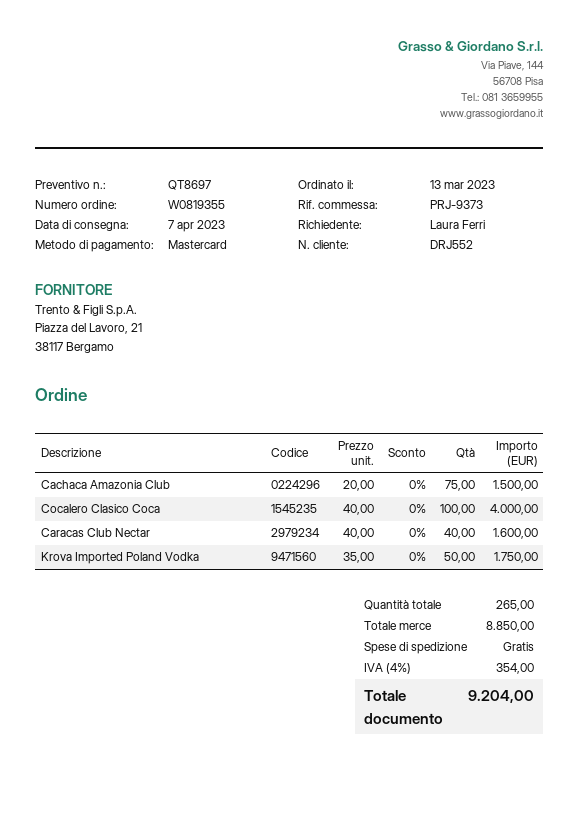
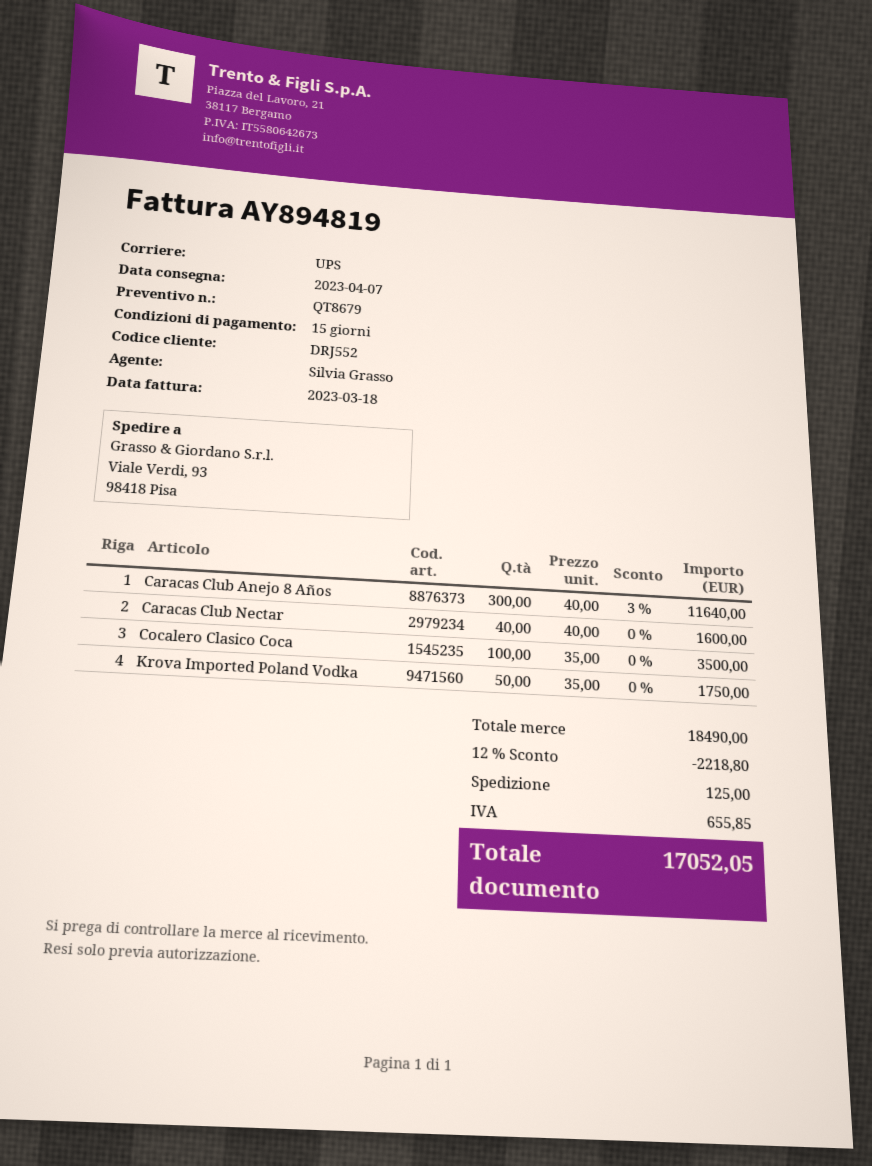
quote number: QT8697 -> QT8679
Cachaca Amazonia Club: 75 x 20.00 = 1500.00 -> none
Cocalero Clasico Coca: 100 x 40.00 = 4000.00 -> 100 x 35.00 = 3500.00
Caracas Club Anejo 8 Años: none -> 300 x 40.00 - 3% = 11640.00
subtotal: 8850.00 -> 18490.00
discount: none -> 12% = 2218.80
shipping: 0.00 -> 125.00
tax: 354.00 -> 655.85
total: 9204.00 -> 17052.05

